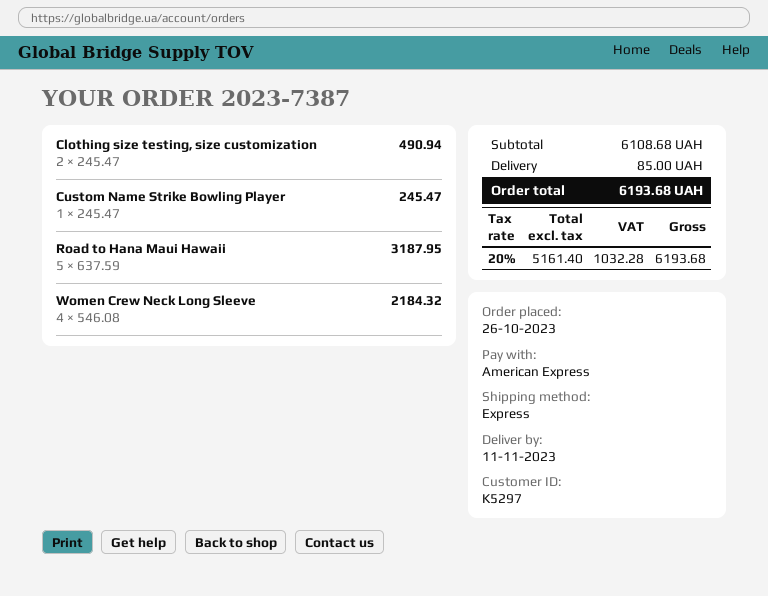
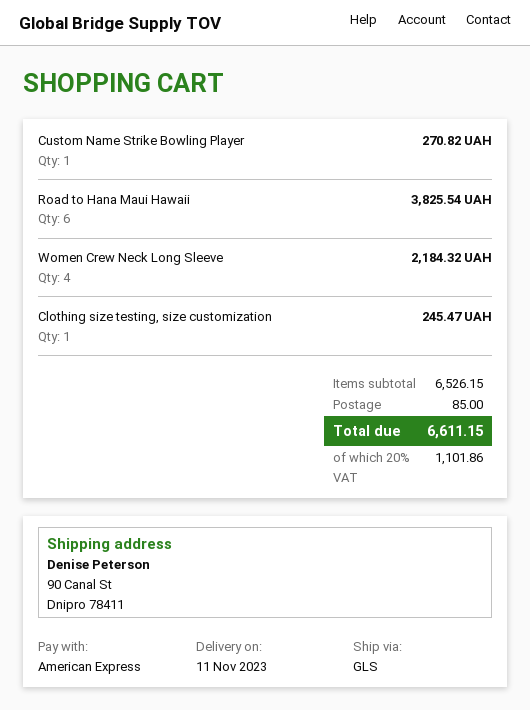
shipping method: express -> GLS
Clothing size testing, size customization: 2 for 490.94 -> 1 for 245.47
Custom Name Strike Bowling Player: 1 for 245.47 -> 1 for 270.82
Road to Hana Maui Hawaii: 5 for 3187.95 -> 6 for 3825.54
subtotal: 6108.68 -> 6526.15
tax: 20% = 1032.28 -> 20% = 1101.86
total: 6193.68 -> 6611.15

